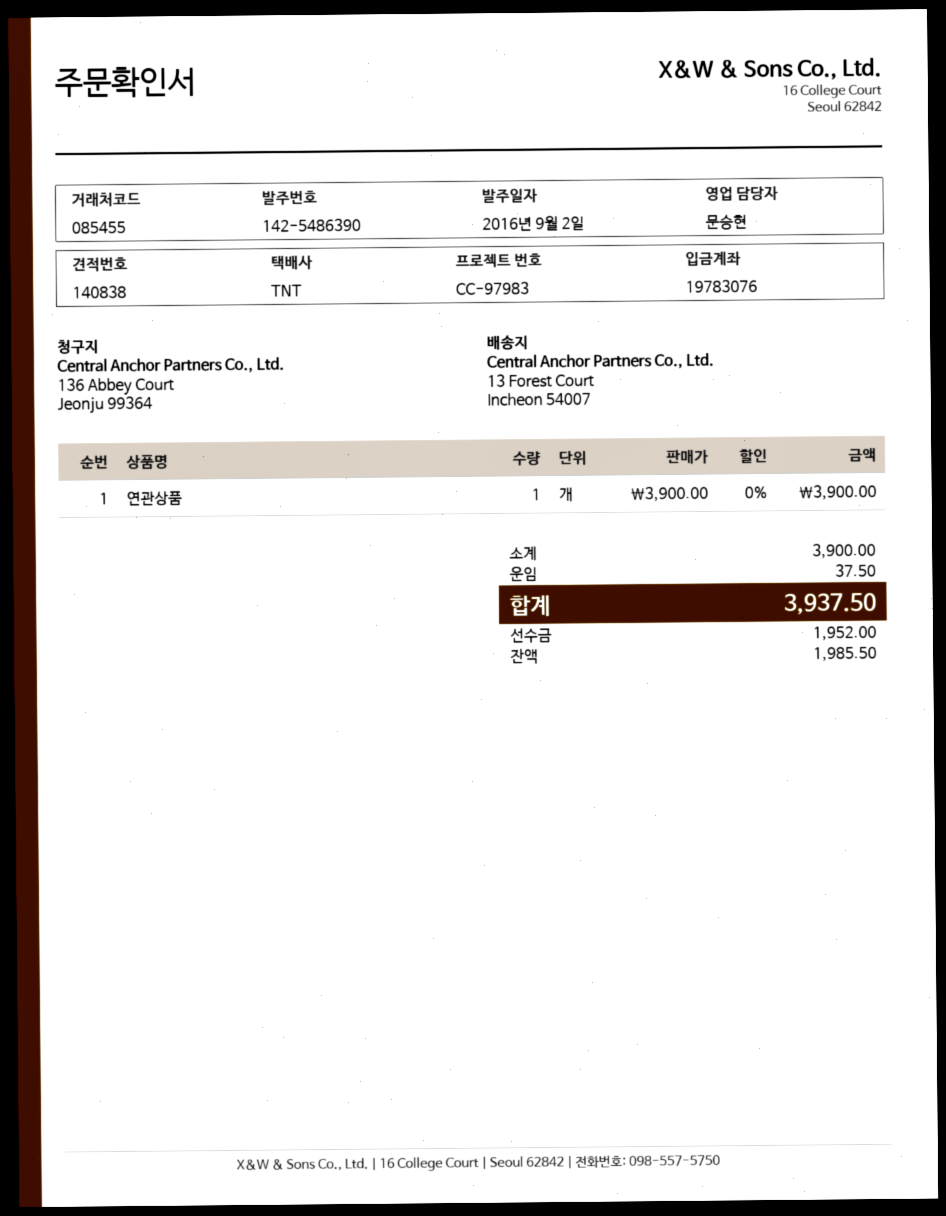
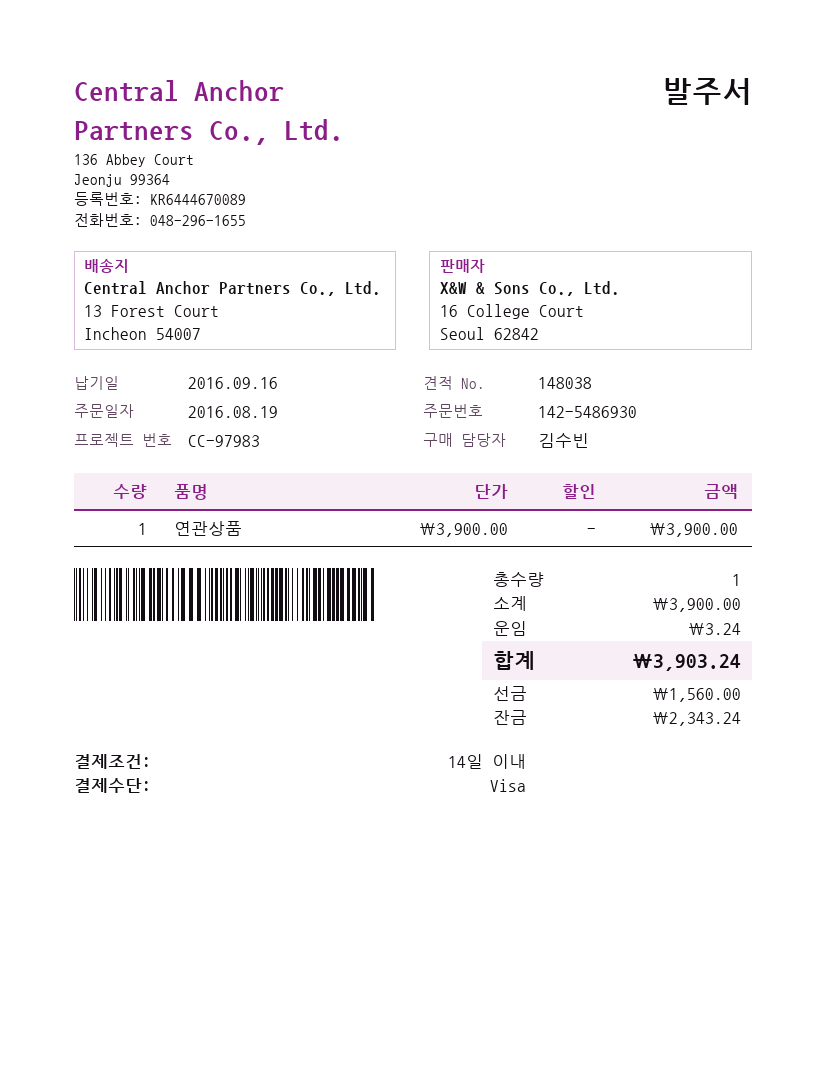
quote number: 140838 -> 148038
order number: 142-5486390 -> 142-5486930
order date: 2016-09-02 -> 2016-08-19
shipping: 37.50 -> 3.24
total: 3937.50 -> 3903.24
deposit: 1952.00 -> 1560.00
balance: 1985.50 -> 2343.24

